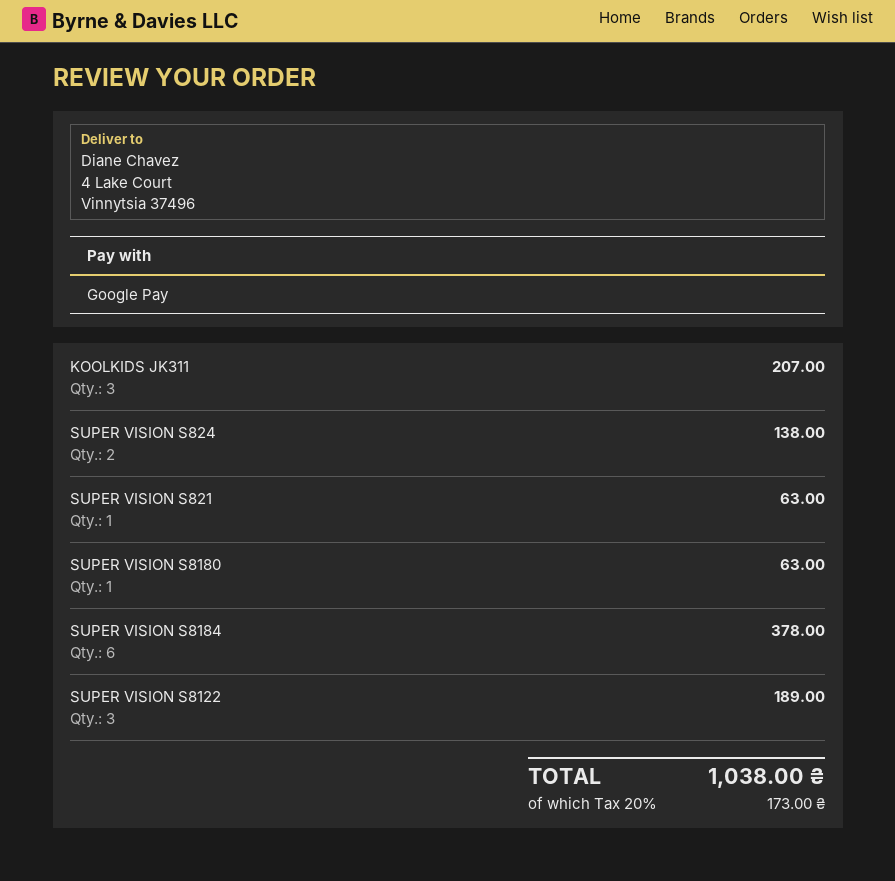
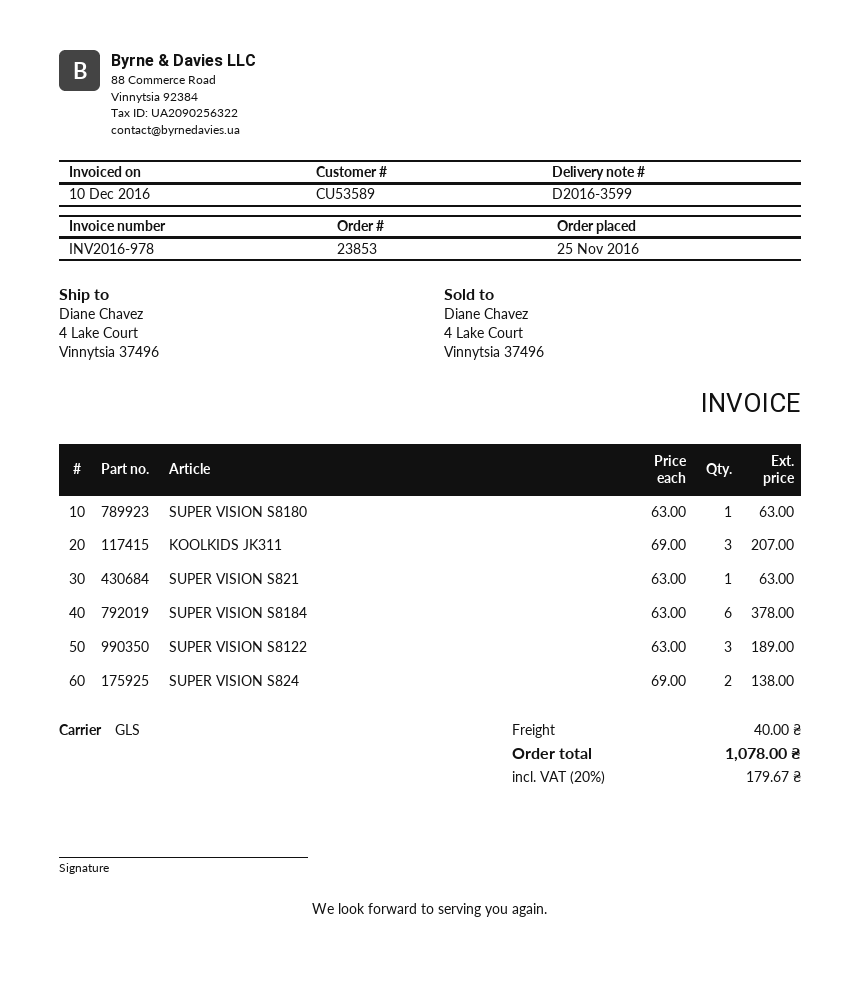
shipping: none -> 40.00
tax: 20% = 173.00 -> 20% = 179.67
total: 1038.00 -> 1078.00

